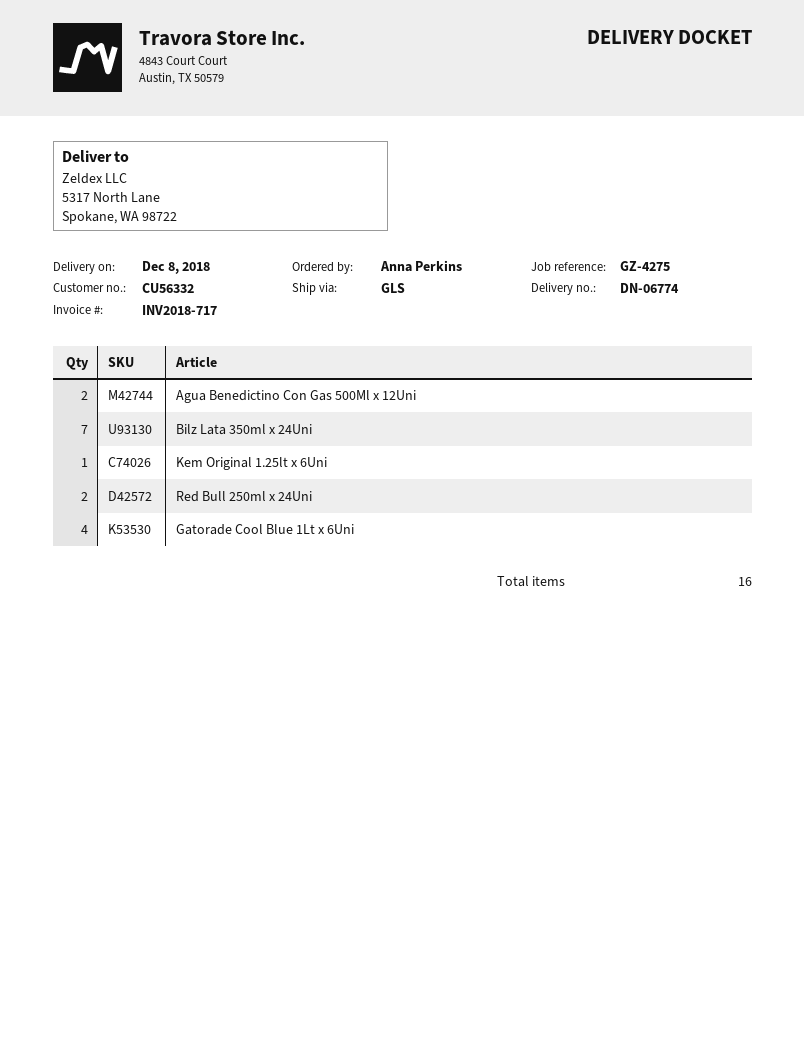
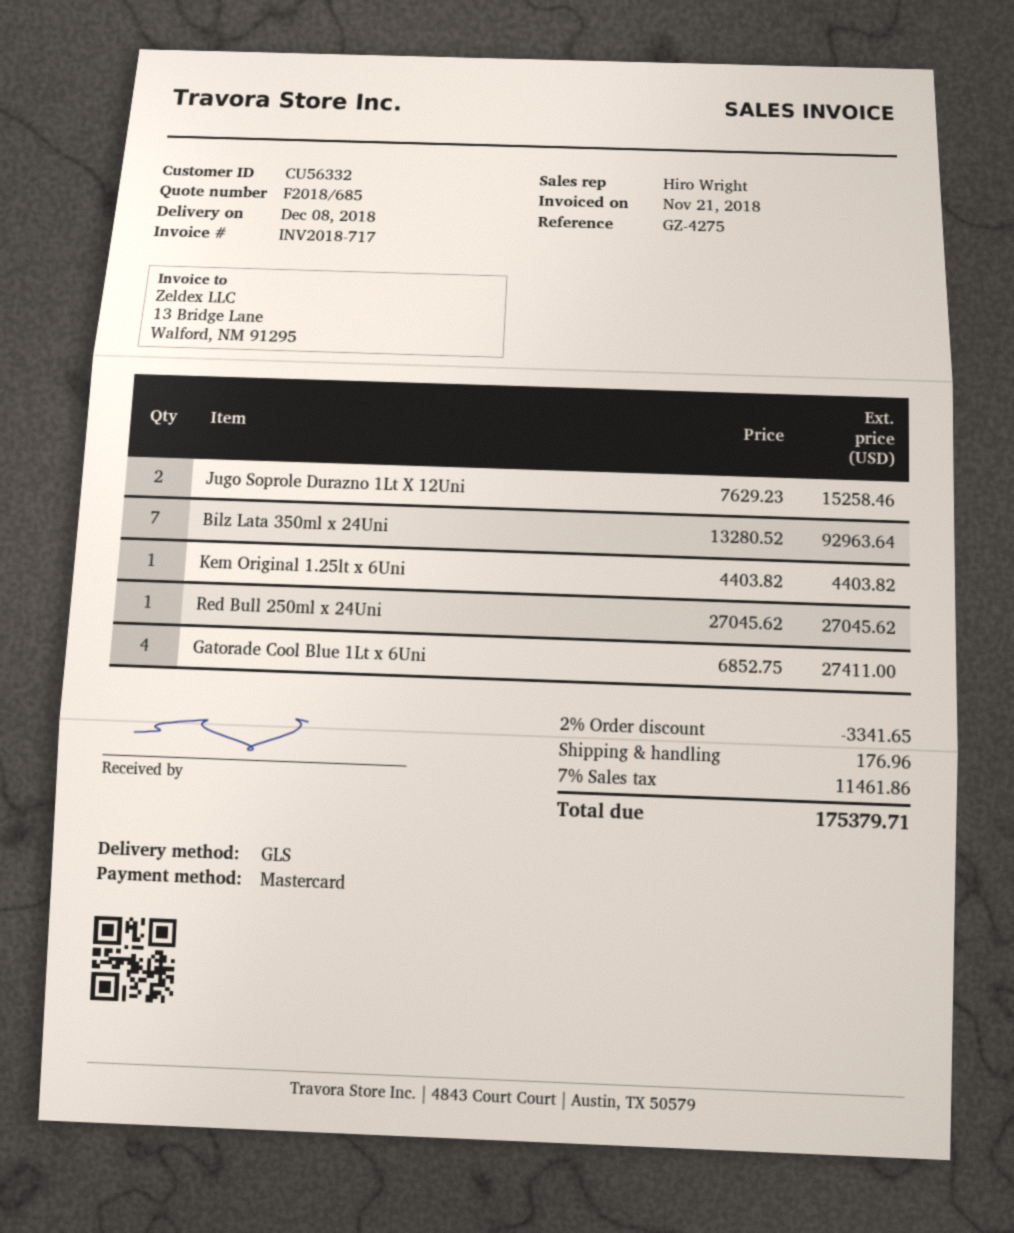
Agua Benedictino Con Gas 500Ml x 12Uni: 2 -> none
Red Bull 250ml x 24Uni: 2 -> 1
Jugo Soprole Durazno 1Lt X 12Uni: none -> 2

